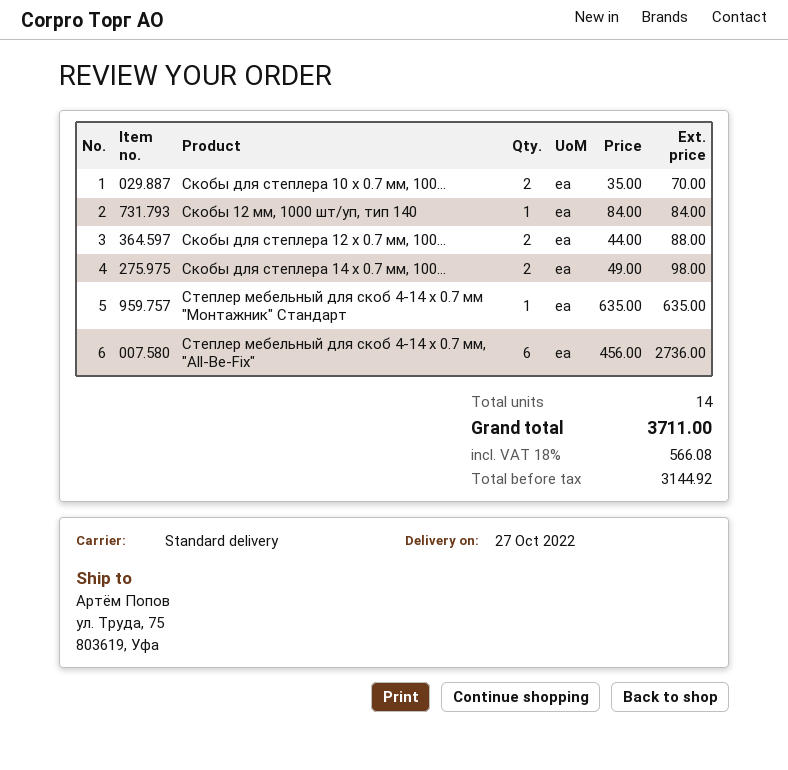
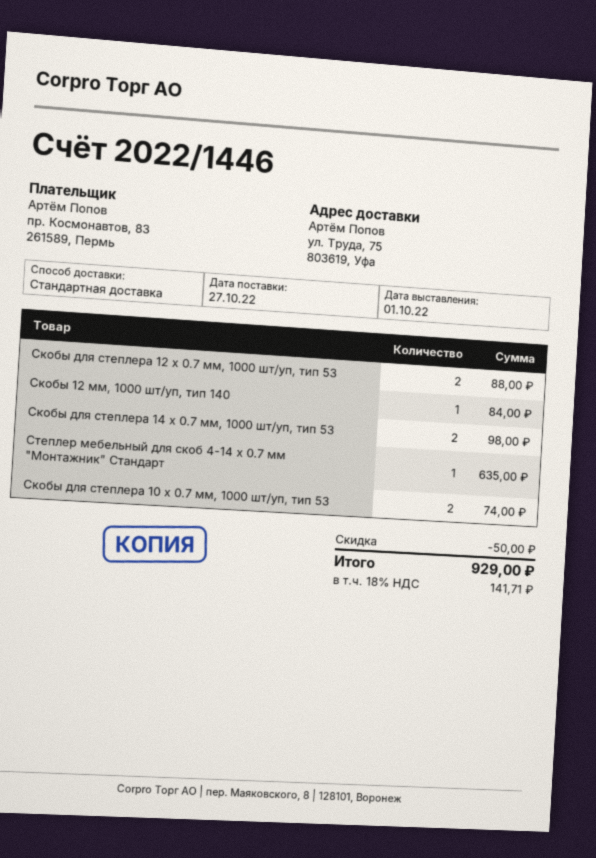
Скобы для степлера 10 х 0.7 мм, 100...: 2 for 70.00 -> 2 for 74.00
Степлер мебельный для скоб 4-14 х 0.7 мм, "All-Be-Fix": 6 for 2736.00 -> none
discount: none -> 50.00
tax: 18% = 566.08 -> 18% = 141.71
total: 3711.00 -> 929.00

